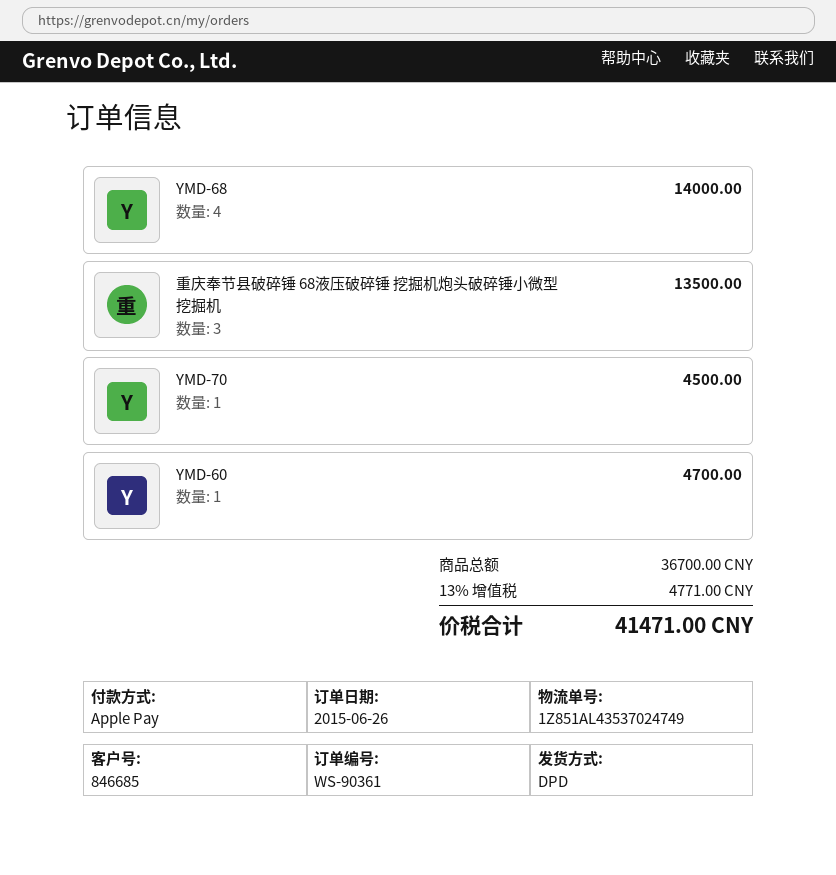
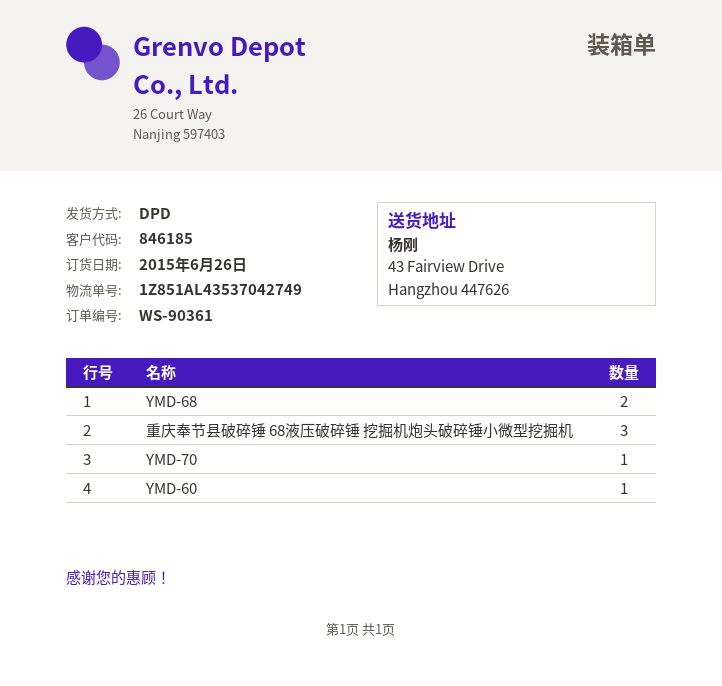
customer number: 846685 -> 846185
tracking number: 1Z851AL43537024749 -> 1Z851AL43537042749
YMD-68: 4 -> 2

